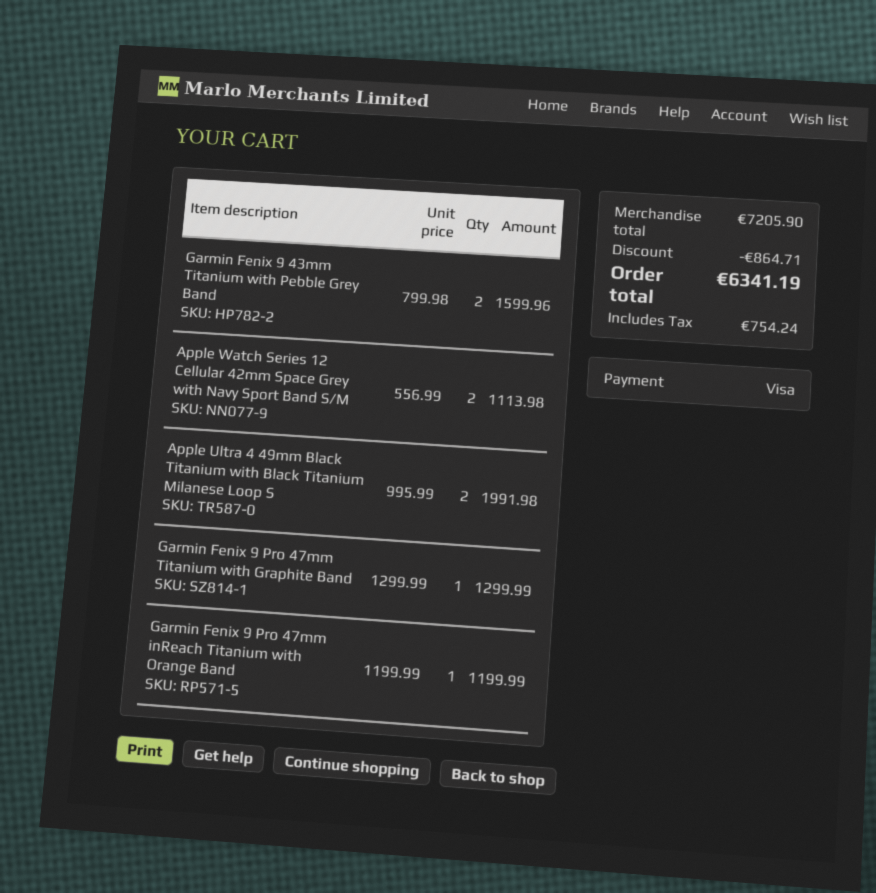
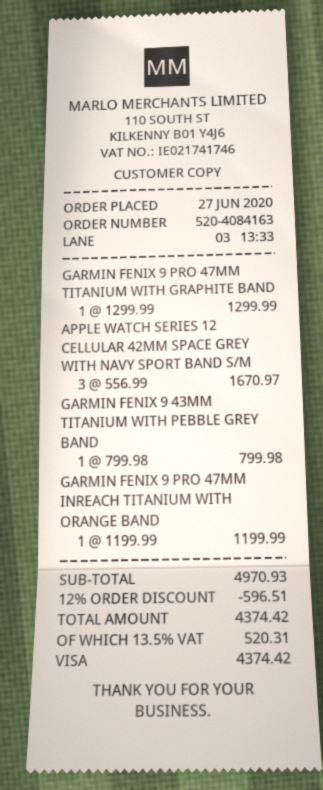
Garmin Fenix 9 43mm Titanium with Pebble Grey Band: 2 x 799.98 = 1599.96 -> 1 x 799.98 = 799.98
Apple Watch Series 12 Cellular 42mm Space Grey with Navy Sport Band S/M: 2 x 556.99 = 1113.98 -> 3 x 556.99 = 1670.97
Apple Ultra 4 49mm Black Titanium with Black Titanium Milanese Loop S: 2 x 995.99 = 1991.98 -> none
subtotal: 7205.90 -> 4970.93
discount: 864.71 -> 596.51
tax: 754.24 -> 520.31
total: 6341.19 -> 4374.42

